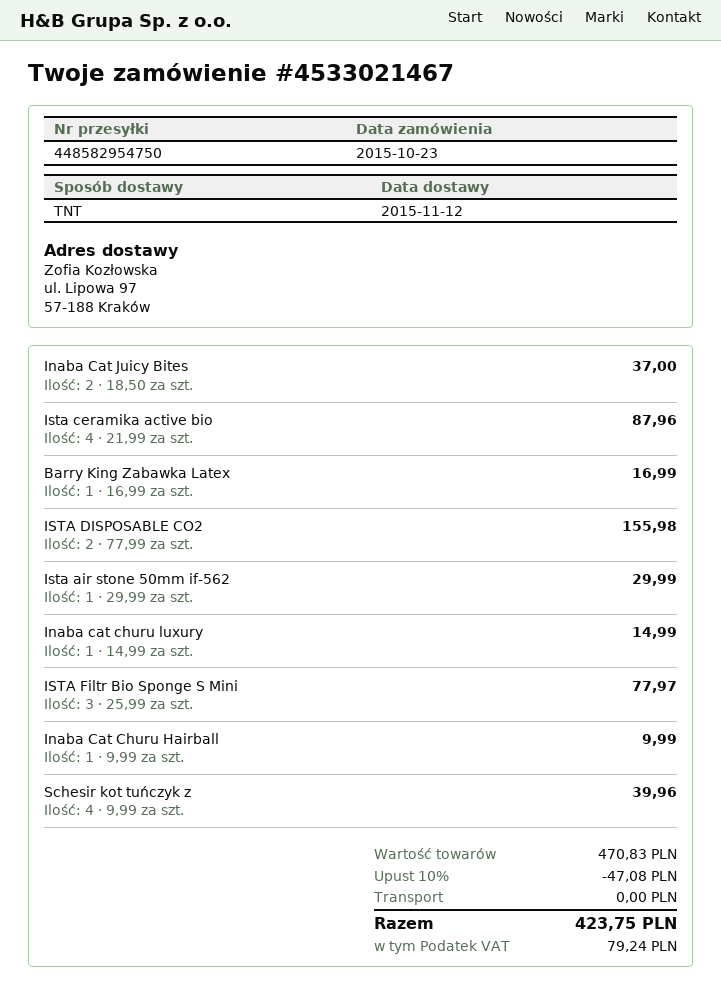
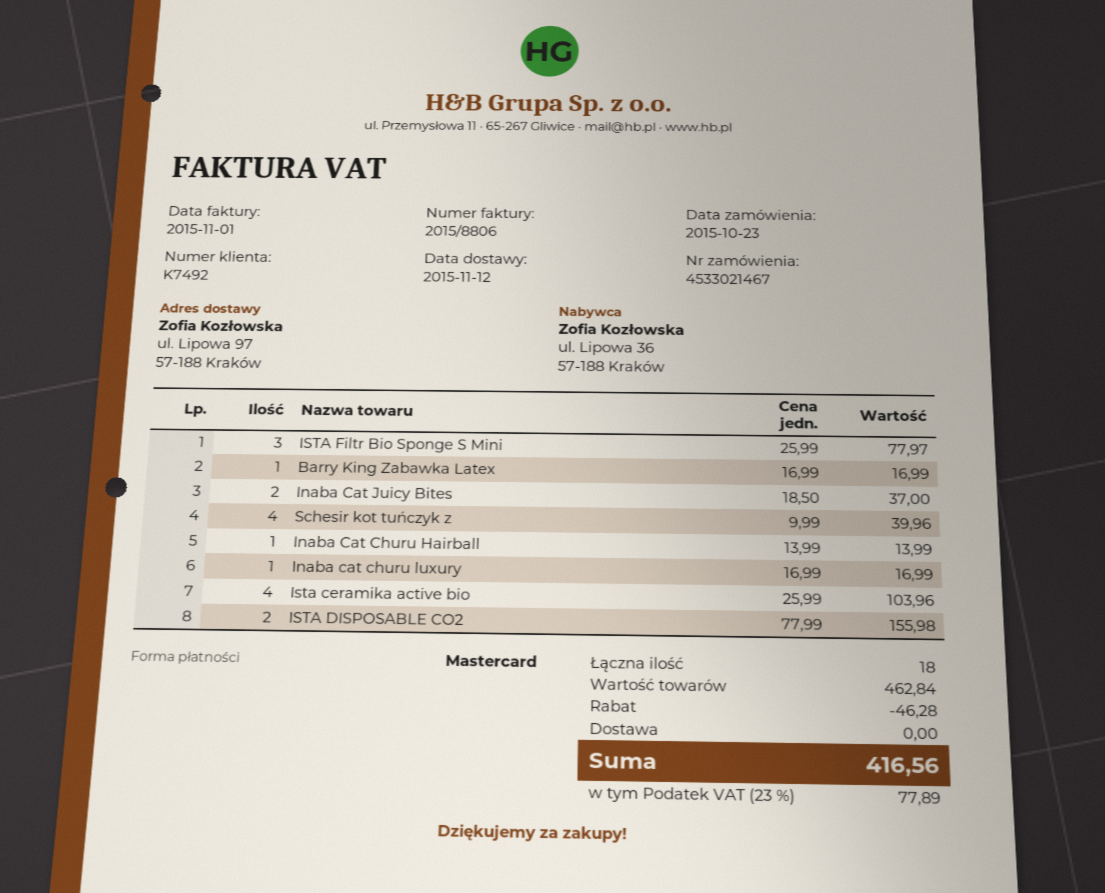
Ista ceramika active bio: 4 x 21.99 = 87.96 -> 4 x 25.99 = 103.96
Ista air stone 50mm if-562: 1 x 29.99 = 29.99 -> none
Inaba cat churu luxury: 1 x 14.99 = 14.99 -> 1 x 16.99 = 16.99
Inaba Cat Churu Hairball: 1 x 9.99 = 9.99 -> 1 x 13.99 = 13.99
subtotal: 470.83 -> 462.84
discount: 47.08 -> 46.28
tax: 79.24 -> 77.89
total: 423.75 -> 416.56

